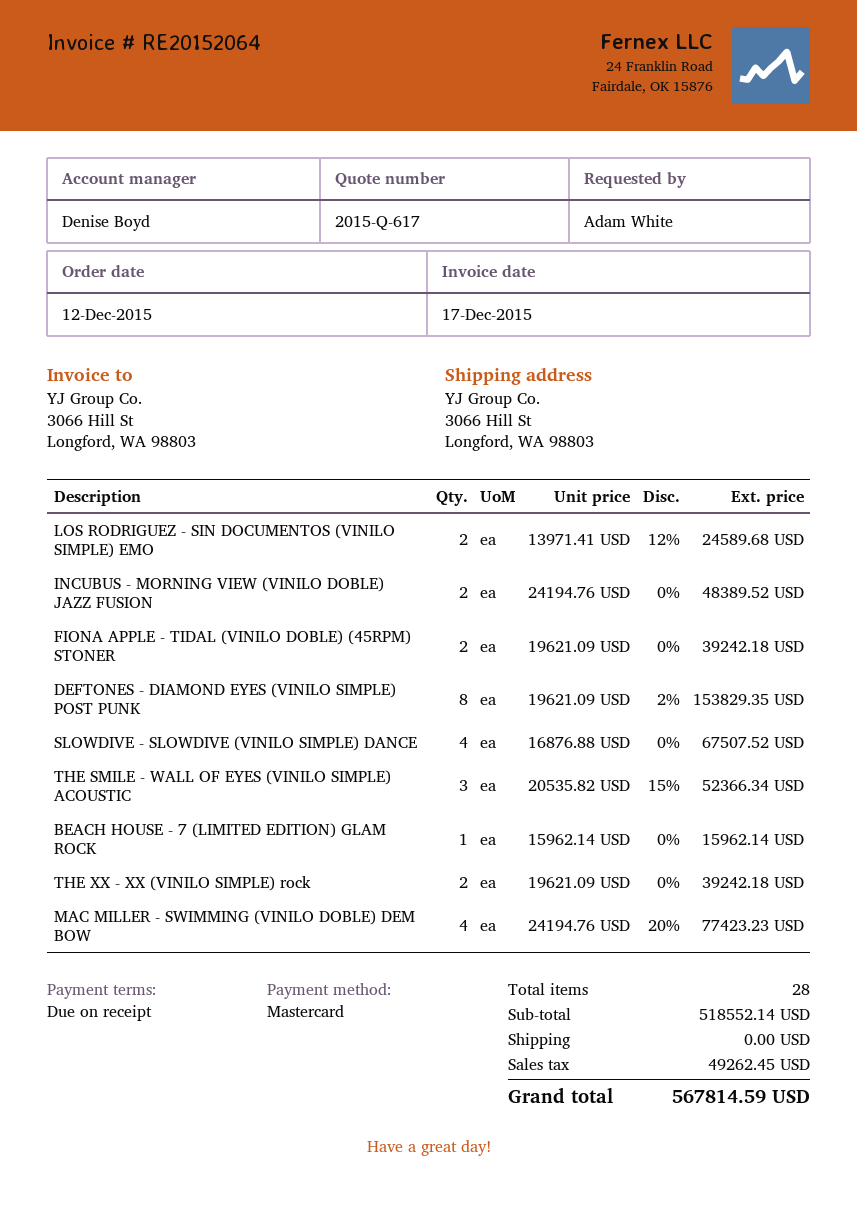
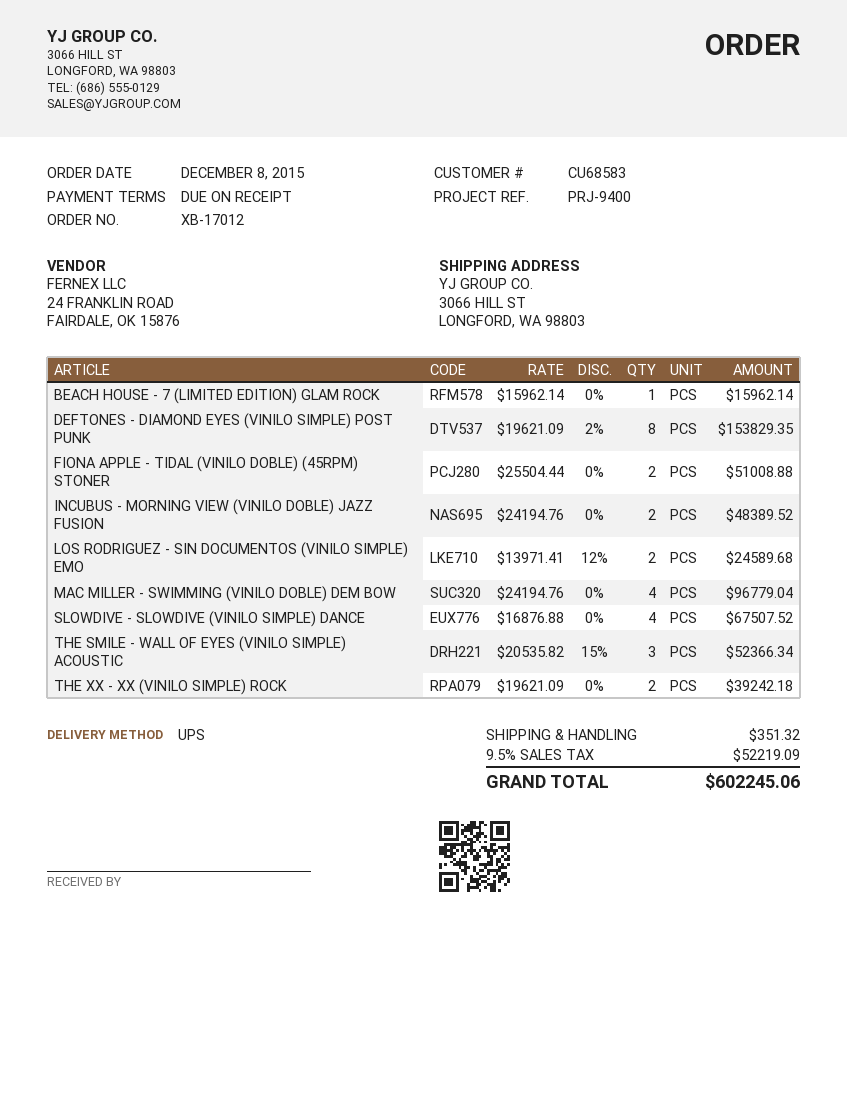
order date: 2015-12-12 -> 2015-12-08
FIONA APPLE - TIDAL (VINILO DOBLE) (45RPM) STONER: 2 x 19621.09 = 39242.18 -> 2 x 25504.44 = 51008.88
MAC MILLER - SWIMMING (VINILO DOBLE) DEM BOW: 4 x 24194.76 - 20% = 77423.23 -> 4 x 24194.76 = 96779.04
shipping: 0.00 -> 351.32
tax: 49262.45 -> 52219.09
total: 567814.59 -> 602245.06

